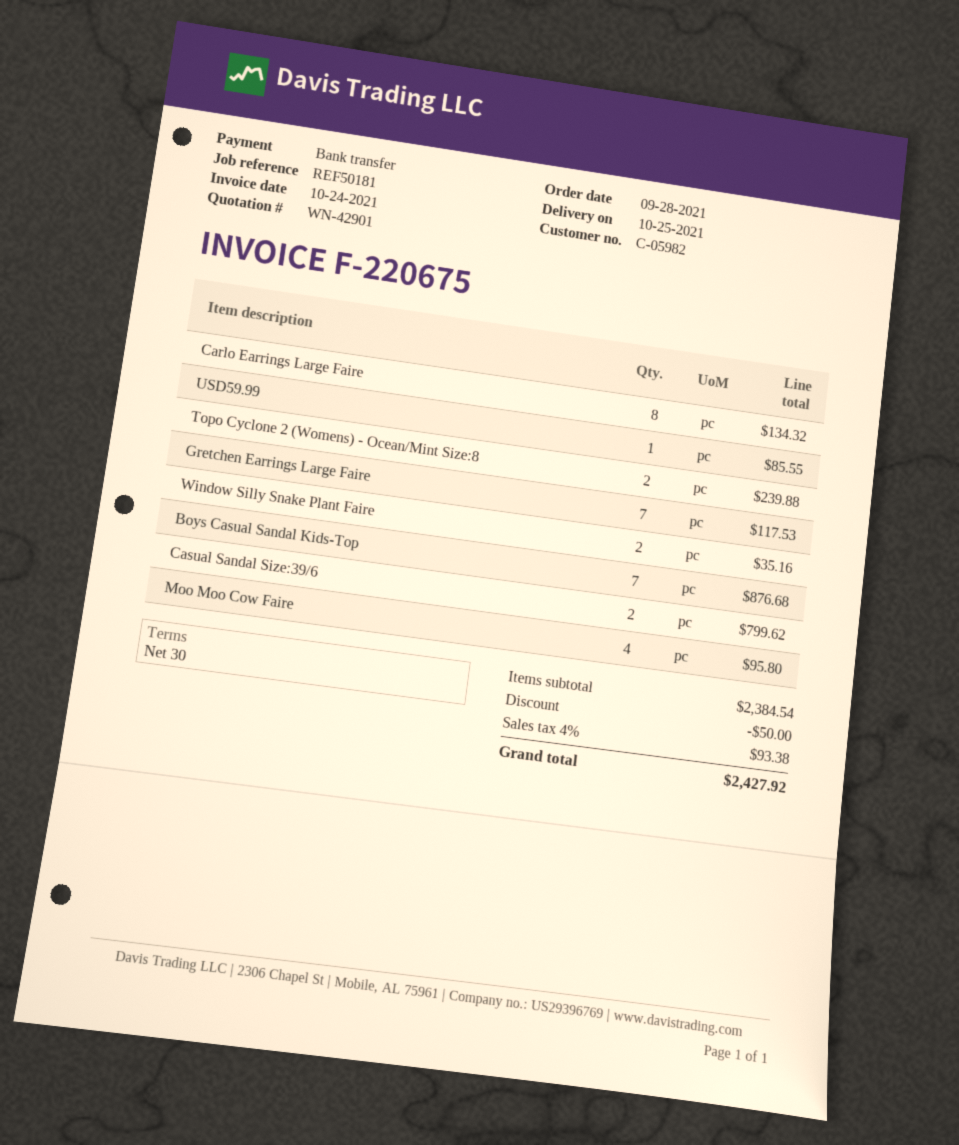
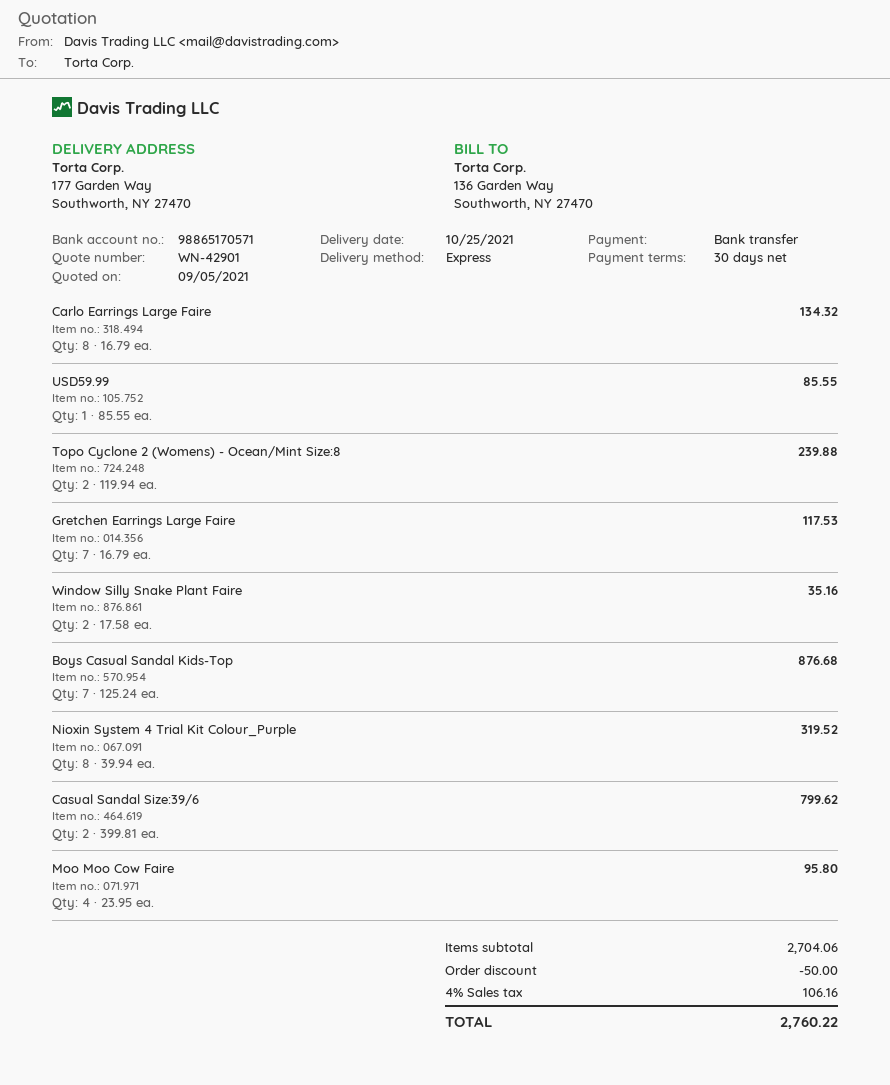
Nioxin System 4 Trial Kit Colour_Purple: none -> 8 for 319.52
subtotal: 2384.54 -> 2704.06
tax: 4% = 93.38 -> 4% = 106.16
total: 2427.92 -> 2760.22

